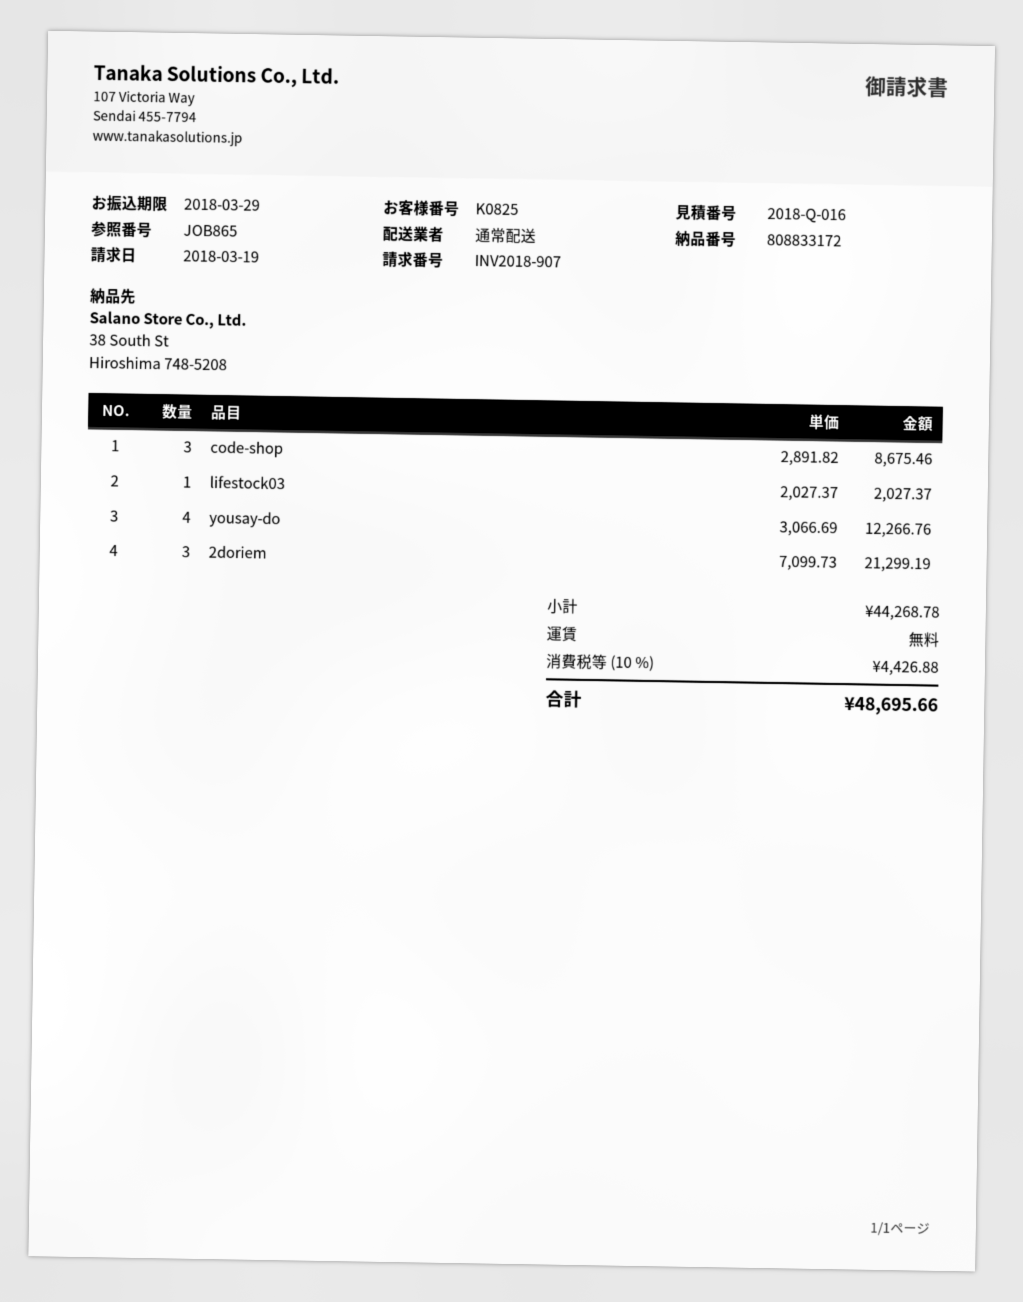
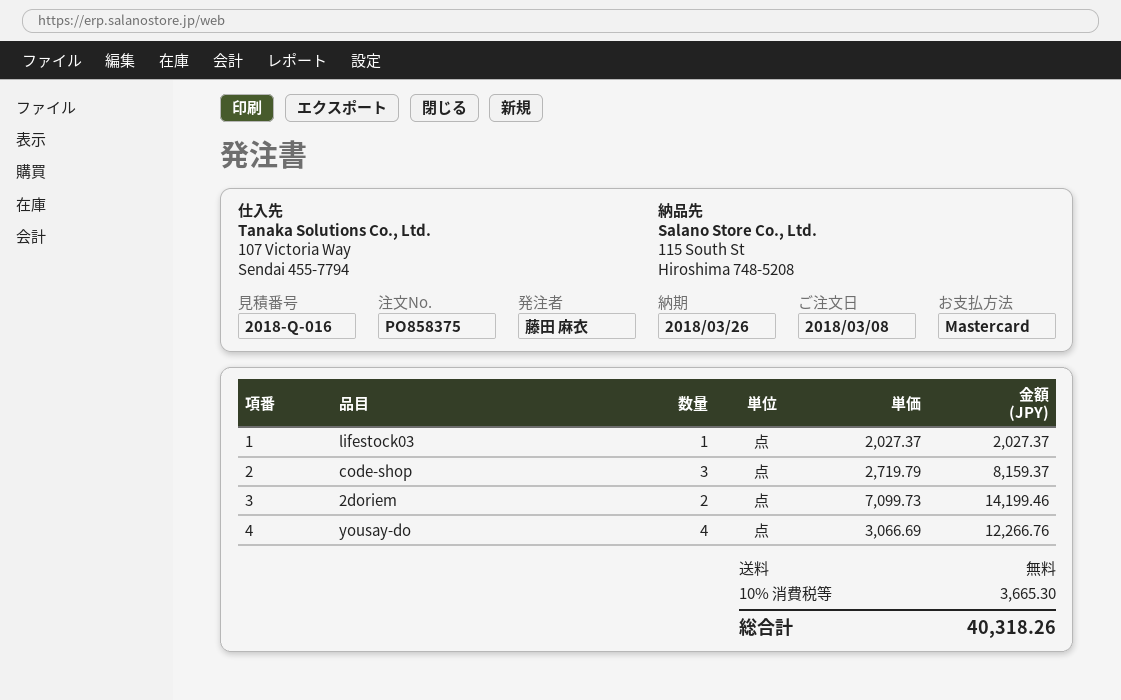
ship to: 38 South St, Hiroshima 748-5208 -> 115 South St, Hiroshima 748-5208
code-shop: 3 x 2891.82 = 8675.46 -> 3 x 2719.79 = 8159.37
2doriem: 3 x 7099.73 = 21299.19 -> 2 x 7099.73 = 14199.46
tax: 10% = 4426.88 -> 10% = 3665.30
total: 48695.66 -> 40318.26

